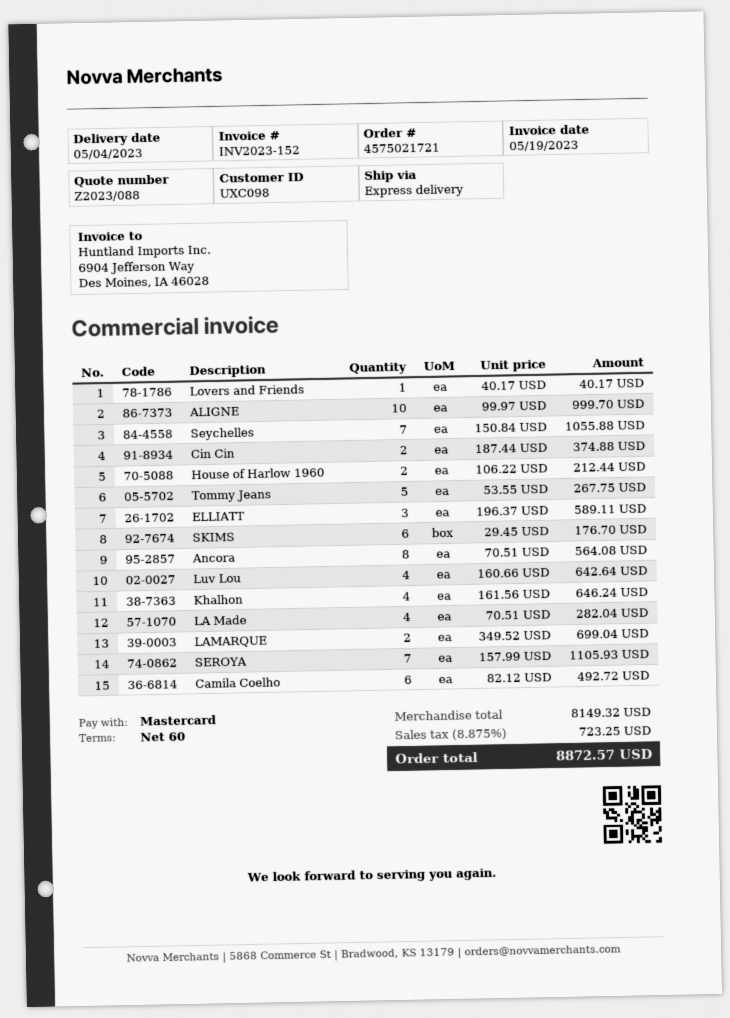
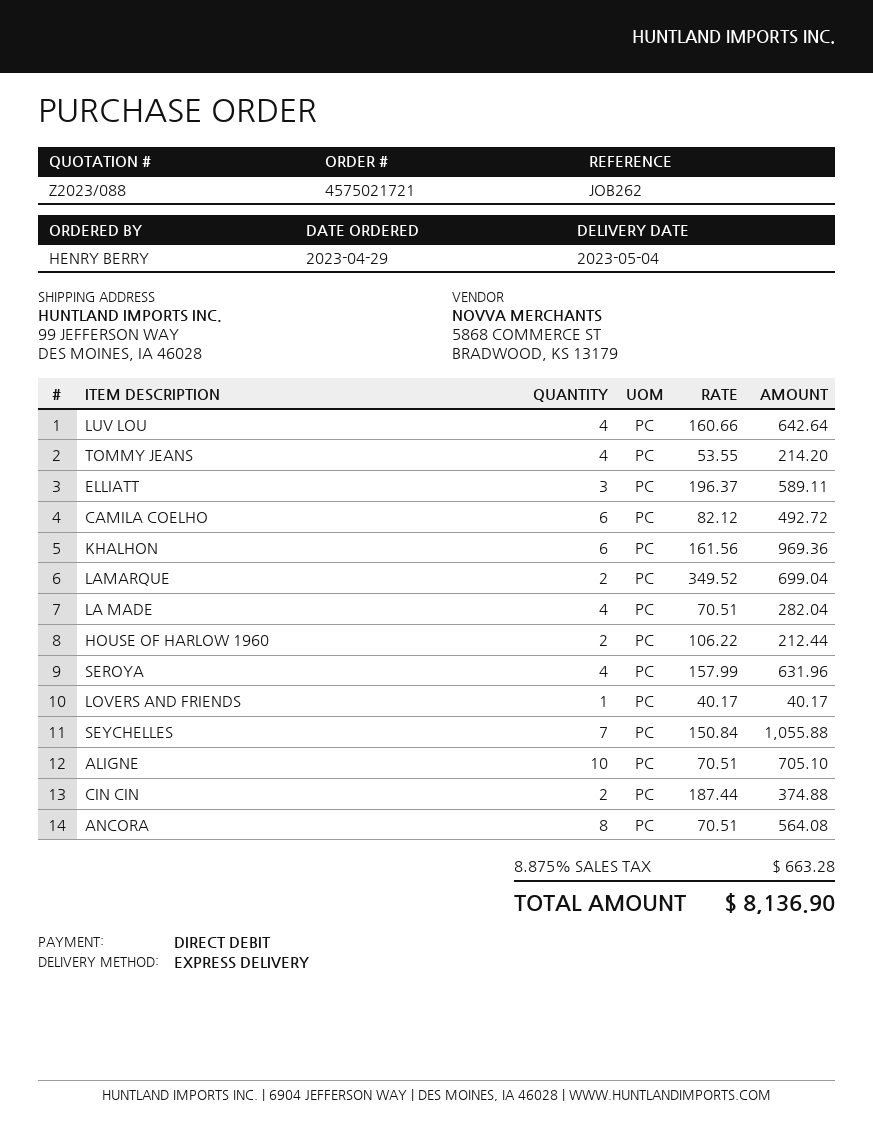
payment method: Mastercard -> direct debit
ALIGNE: 10 x 99.97 = 999.70 -> 10 x 70.51 = 705.10
Tommy Jeans: 5 x 53.55 = 267.75 -> 4 x 53.55 = 214.20
SKIMS: 6 x 29.45 = 176.70 -> none
Khalhon: 4 x 161.56 = 646.24 -> 6 x 161.56 = 969.36
SEROYA: 7 x 157.99 = 1105.93 -> 4 x 157.99 = 631.96
tax: 8.875% = 723.25 -> 8.875% = 663.28
total: 8872.57 -> 8136.90

